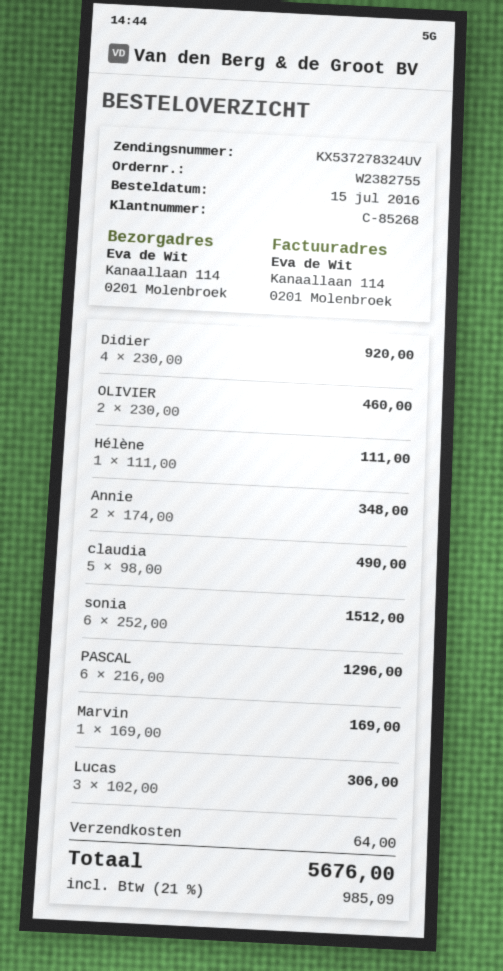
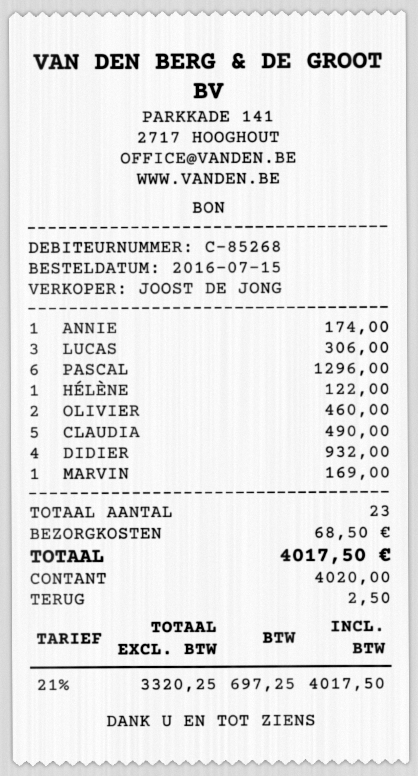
Didier: 4 for 920.00 -> 4 for 932.00
Hélène: 1 for 111.00 -> 1 for 122.00
Annie: 2 for 348.00 -> 1 for 174.00
sonia: 6 for 1512.00 -> none
shipping: 64.00 -> 68.50
tax: 21% = 985.09 -> 21% = 697.25
total: 5676.00 -> 4017.50

